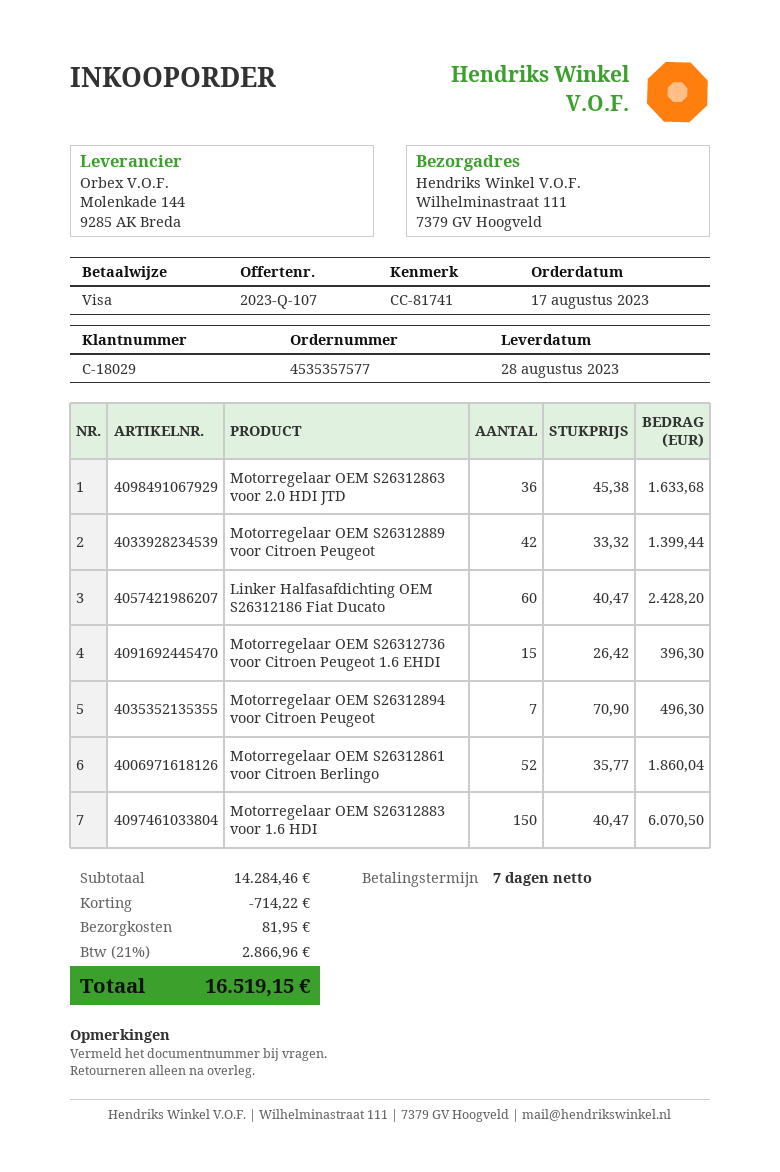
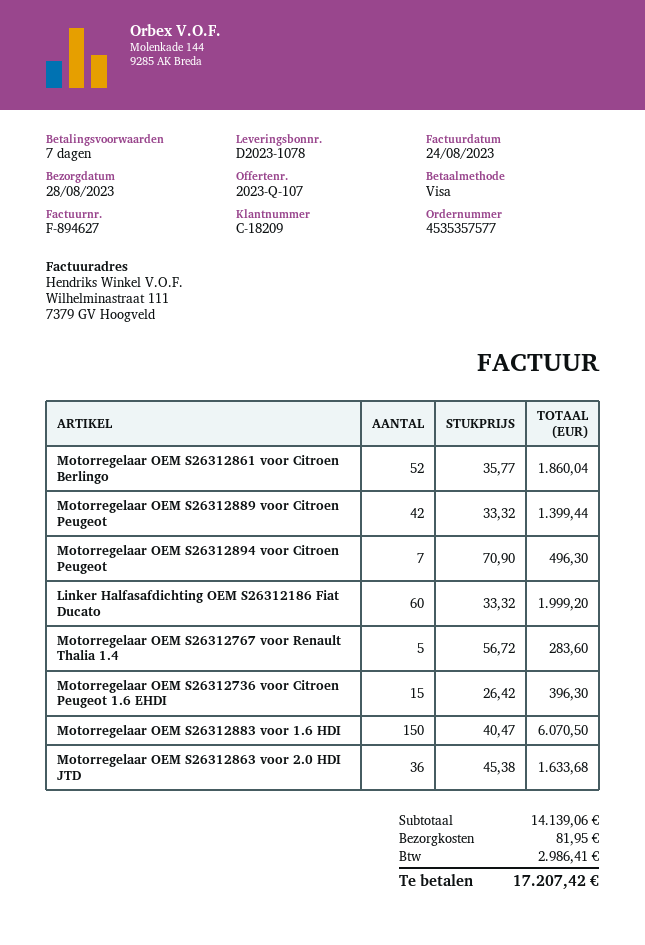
customer number: C-18029 -> C-18209
Linker Halfasafdichting OEM S26312186 Fiat Ducato: 60 x 40.47 = 2428.20 -> 60 x 33.32 = 1999.20
Motorregelaar OEM S26312767 voor Renault Thalia 1.4: none -> 5 x 56.72 = 283.60
subtotal: 14284.46 -> 14139.06
discount: 714.22 -> none
tax: 2866.96 -> 2986.41
total: 16519.15 -> 17207.42

